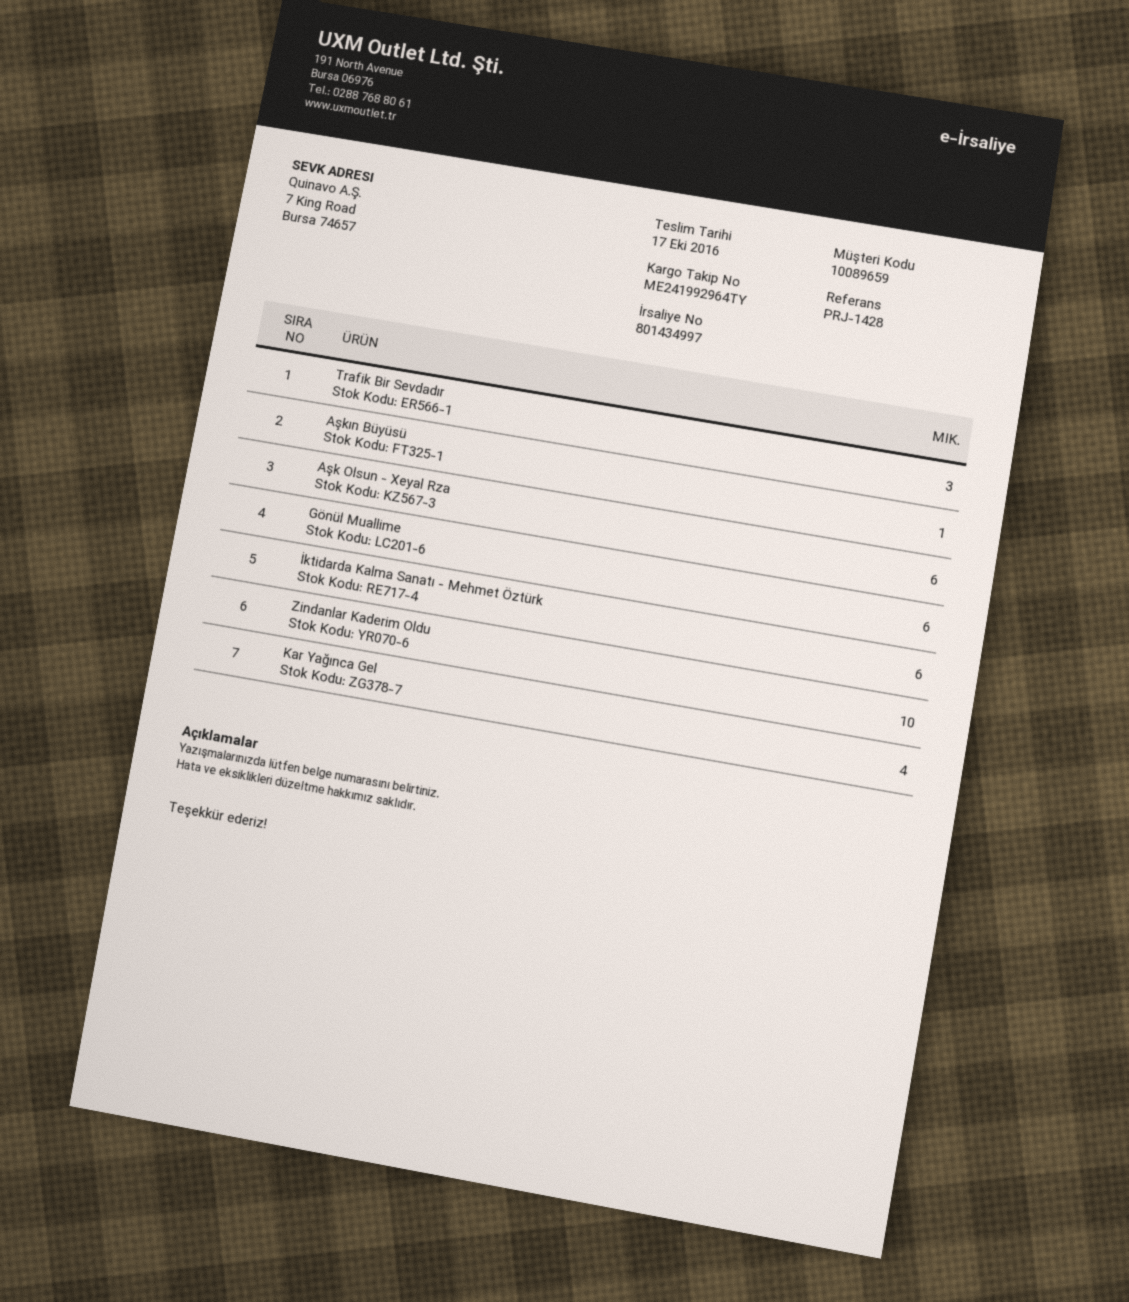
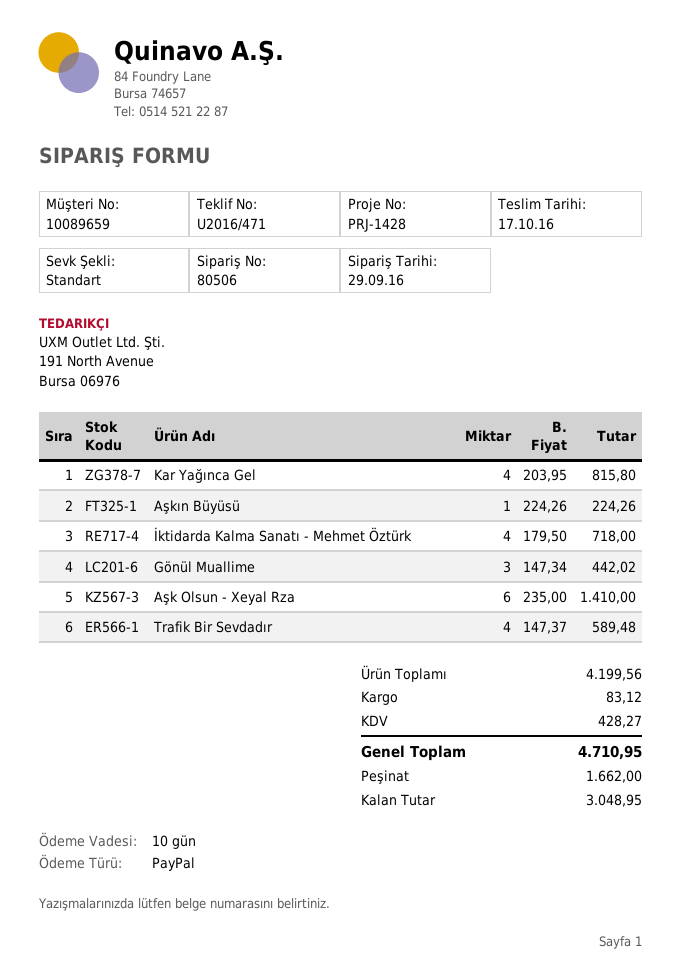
Trafik Bir Sevdadır: 3 -> 4
Gönül Muallime: 6 -> 3
İktidarda Kalma Sanatı - Mehmet Öztürk: 6 -> 4
Zindanlar Kaderim Oldu: 10 -> none

